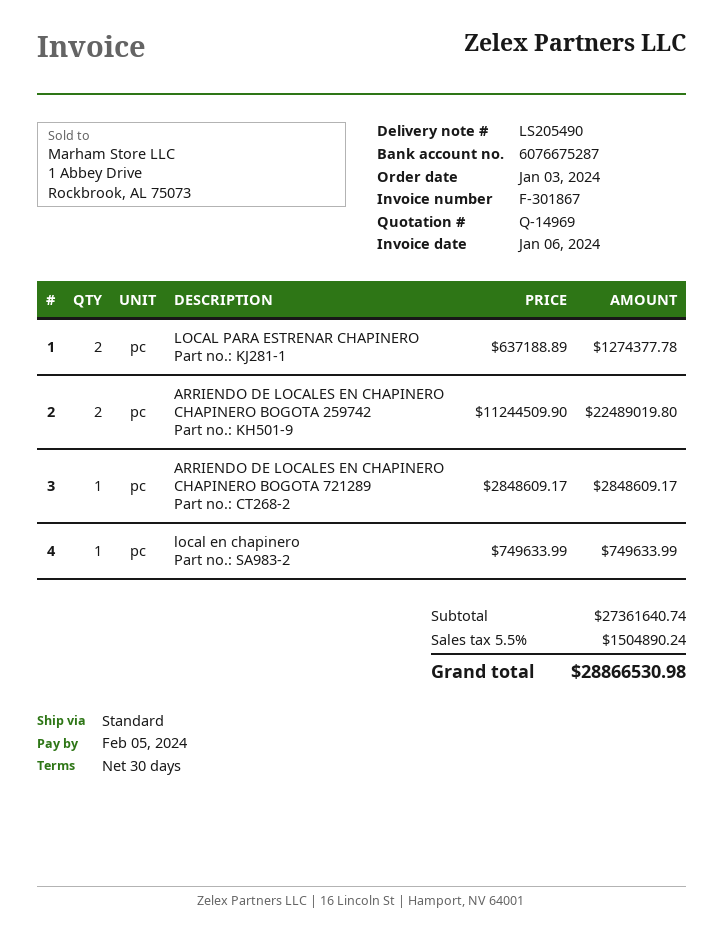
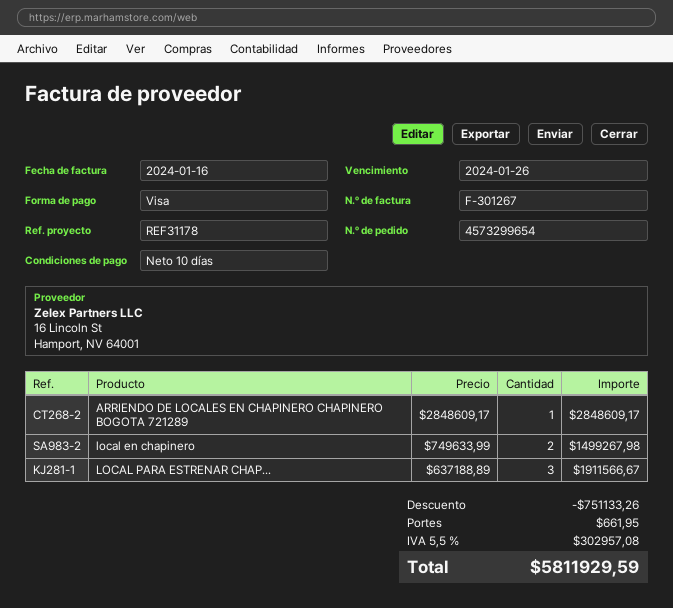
invoice number: F-301867 -> F-301267
invoice date: 2024-01-06 -> 2024-01-16
payment terms: 30 days -> 10 days
due date: 2024-02-05 -> 2024-01-26
LOCAL PARA ESTRENAR CHAPINERO: 2 x 637188.89 = 1274377.78 -> 3 x 637188.89 = 1911566.67
ARRIENDO DE LOCALES EN CHAPINERO CHAPINERO BOGOTA 259742: 2 x 11244509.90 = 22489019.80 -> none
local en chapinero: 1 x 749633.99 = 749633.99 -> 2 x 749633.99 = 1499267.98
discount: none -> 751133.26
shipping: none -> 661.95
tax: 5.5% = 1504890.24 -> 5.5% = 302957.08
total: 28866530.98 -> 5811929.59

